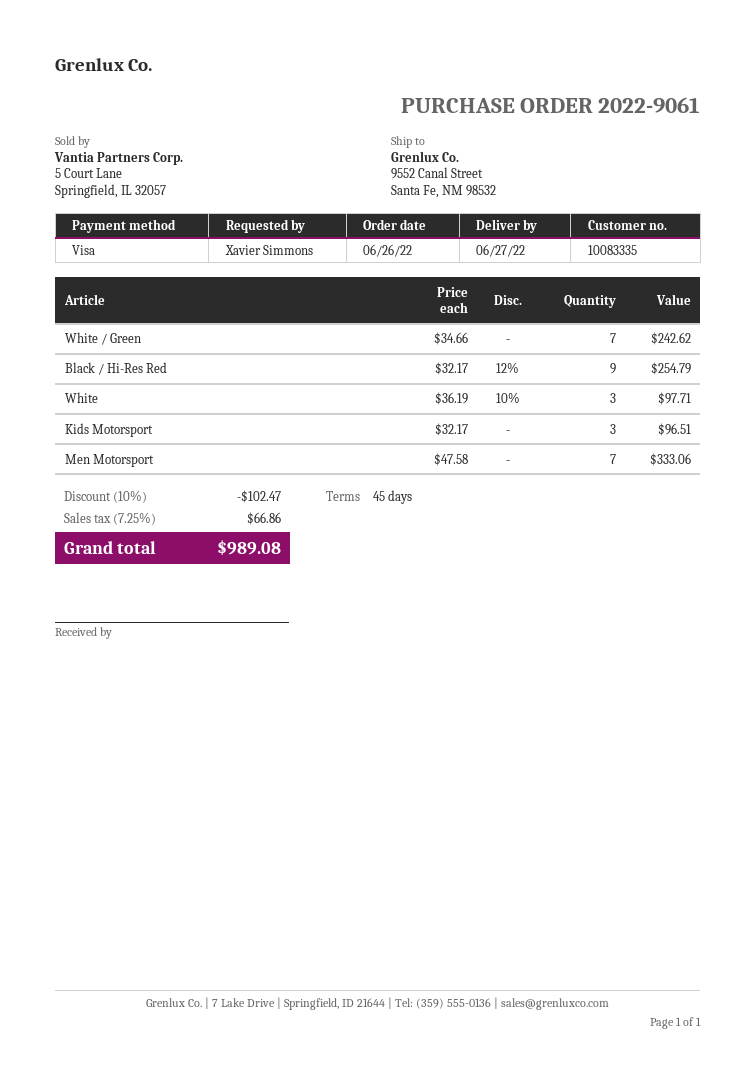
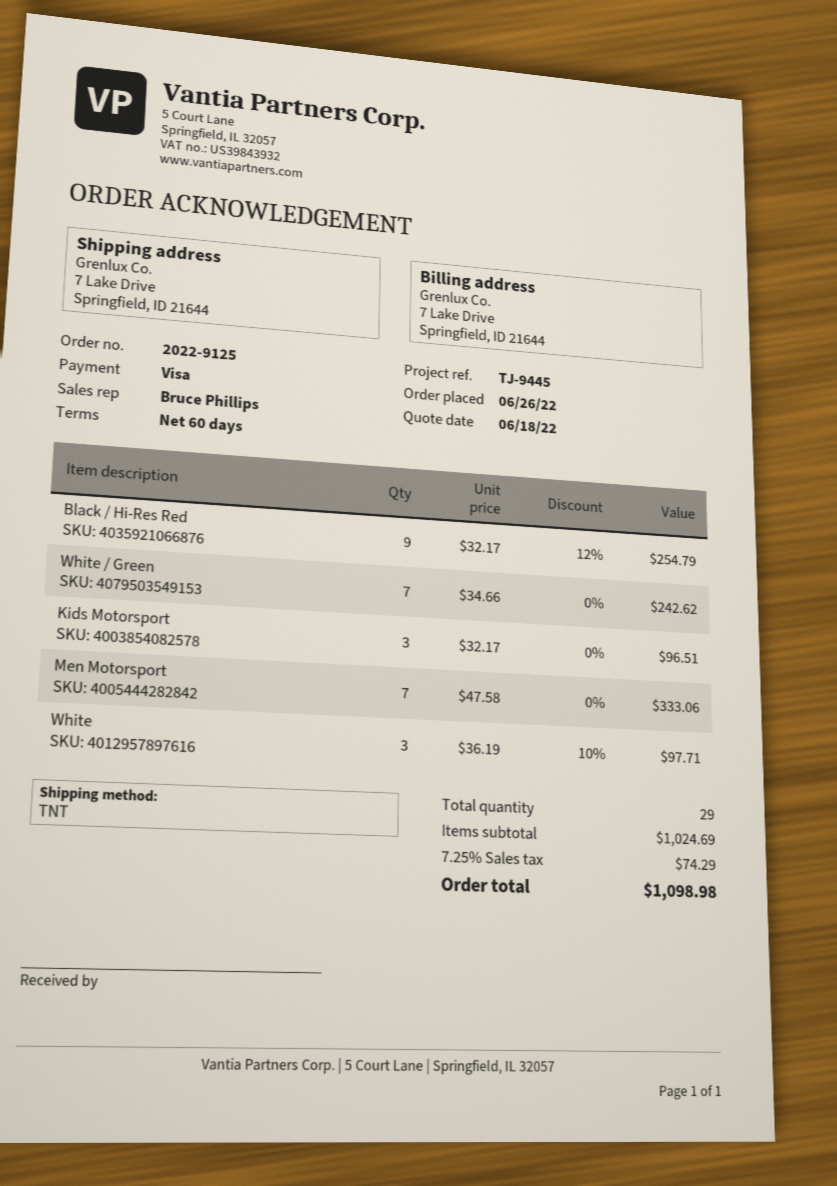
order number: 2022-9061 -> 2022-9125
payment terms: 45 days -> 60 days
ship to: 9552 Canal Street, Santa Fe, NM 98532 -> 7 Lake Drive, Springfield, ID 21644
discount: 10% = 102.47 -> none
tax: 7.25% = 66.86 -> 7.25% = 74.29
total: 989.08 -> 1098.98

